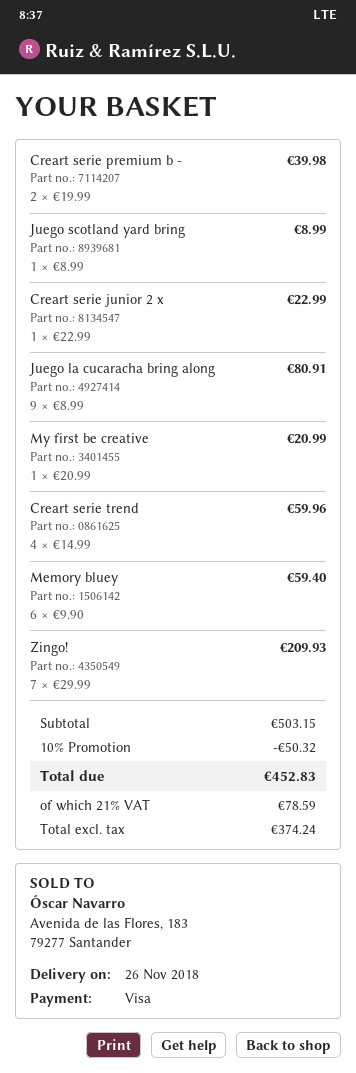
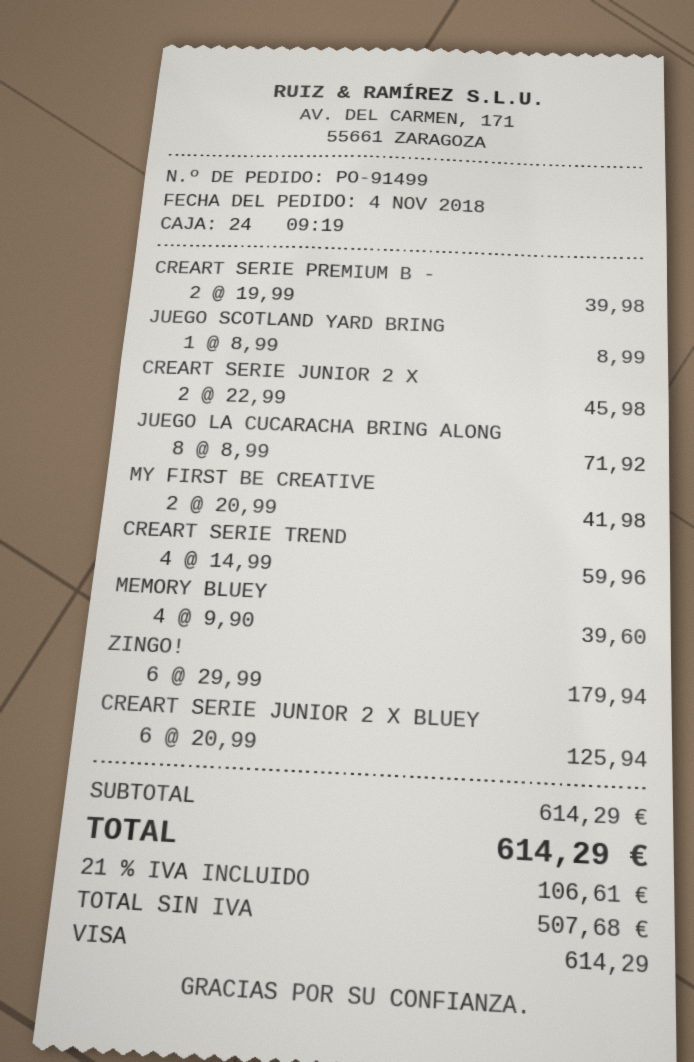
Creart serie junior 2 x: 1 x 22.99 = 22.99 -> 2 x 22.99 = 45.98
Juego la cucaracha bring along: 9 x 8.99 = 80.91 -> 8 x 8.99 = 71.92
My first be creative: 1 x 20.99 = 20.99 -> 2 x 20.99 = 41.98
Memory bluey: 6 x 9.90 = 59.40 -> 4 x 9.90 = 39.60
Zingo!: 7 x 29.99 = 209.93 -> 6 x 29.99 = 179.94
CREART SERIE JUNIOR 2 X BLUEY: none -> 6 x 20.99 = 125.94
subtotal: 503.15 -> 614.29
discount: 10% = 50.32 -> none
net: 374.24 -> 507.68
tax: 21% = 78.59 -> 21% = 106.61
total: 452.83 -> 614.29

